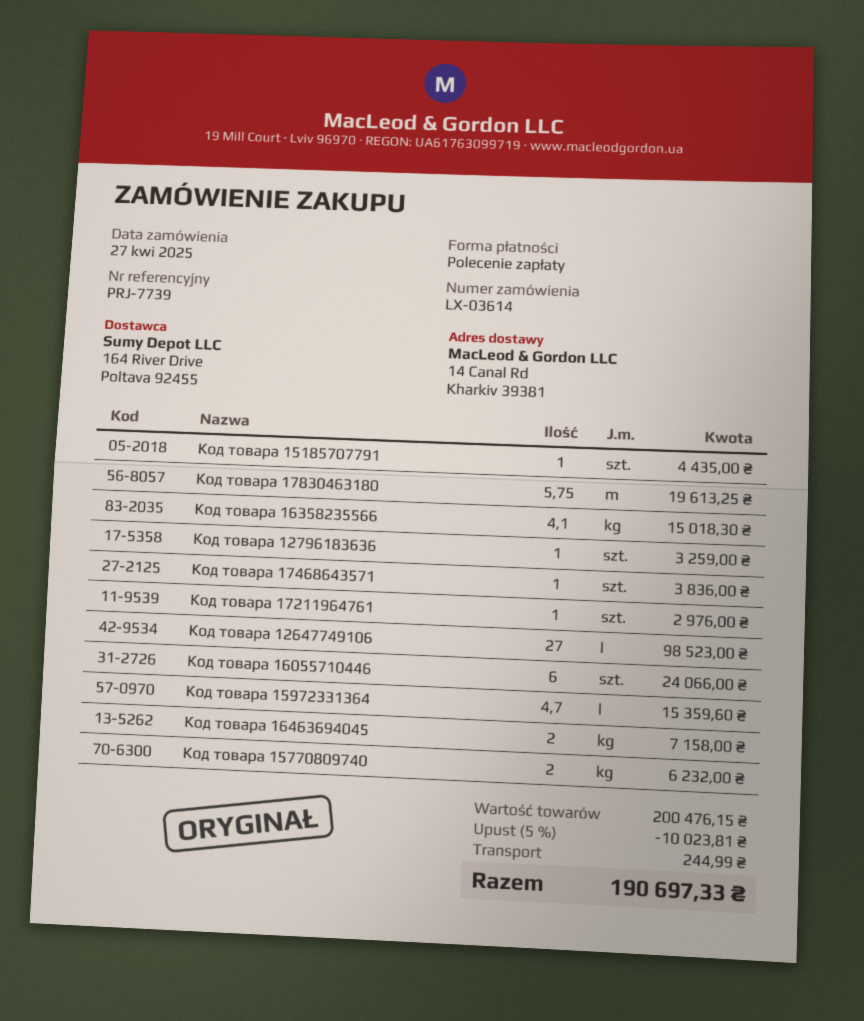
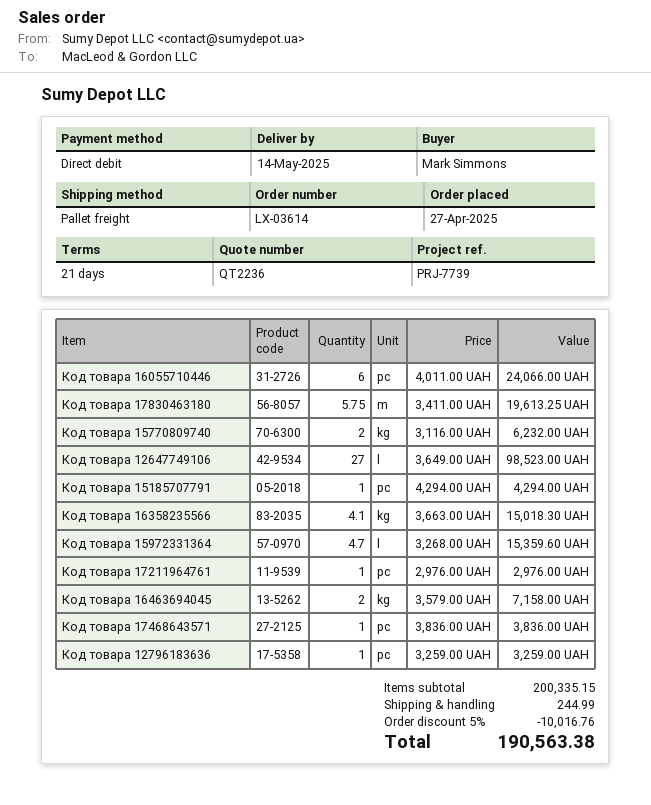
Код товара 15185707791: 1 for 4435.00 -> 1 for 4294.00
subtotal: 200476.15 -> 200335.15
discount: 5% = 10023.81 -> 5% = 10016.76
total: 190697.33 -> 190563.38

